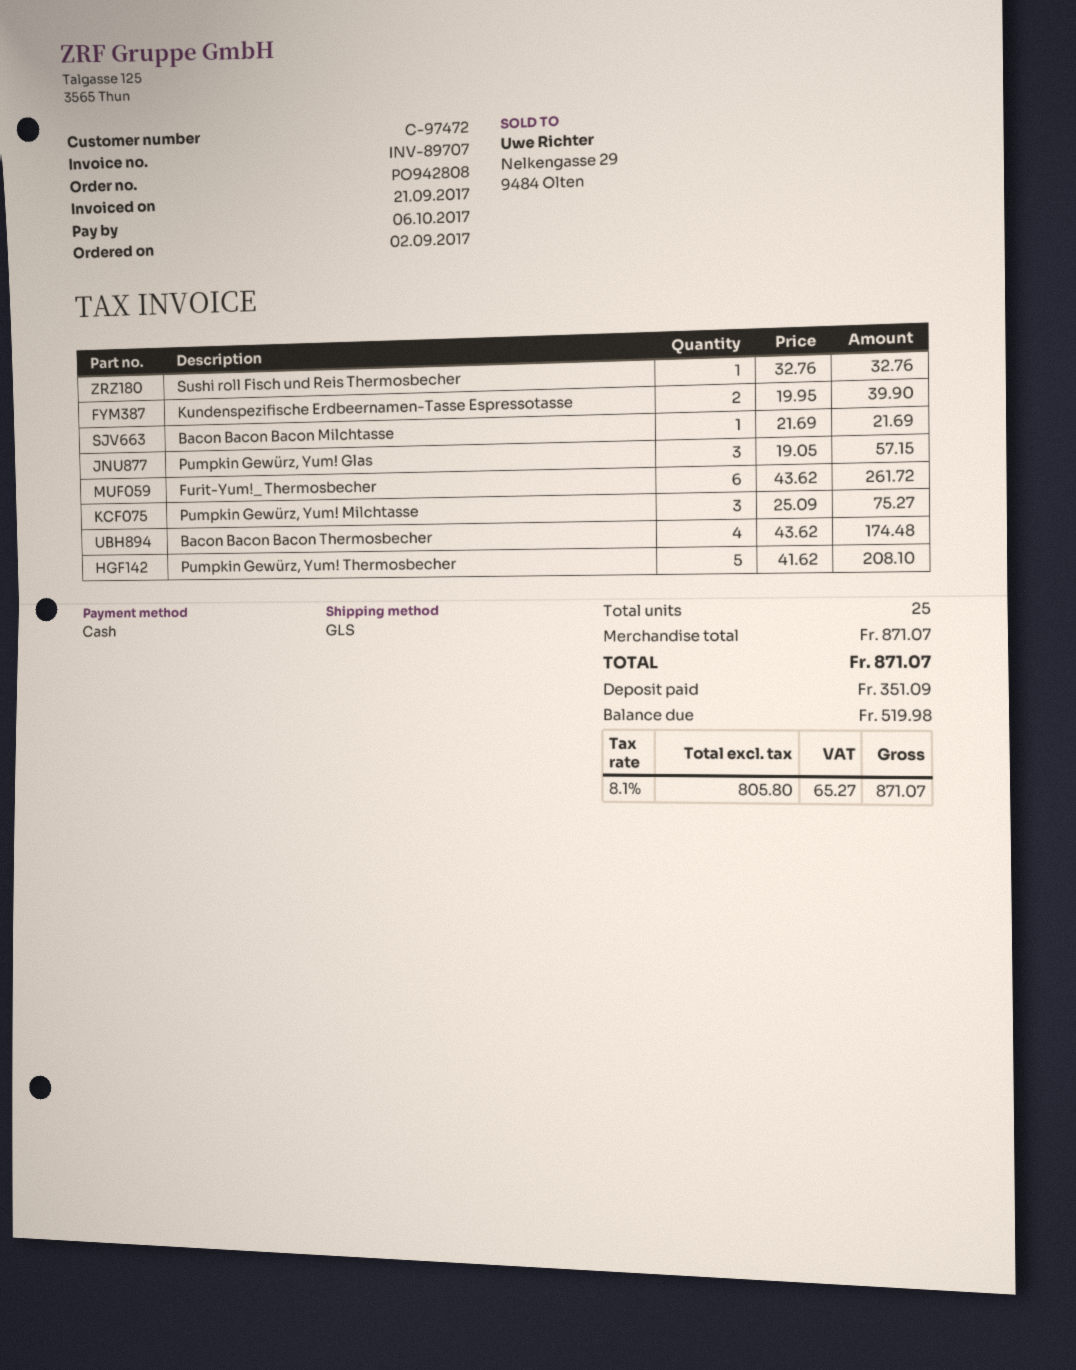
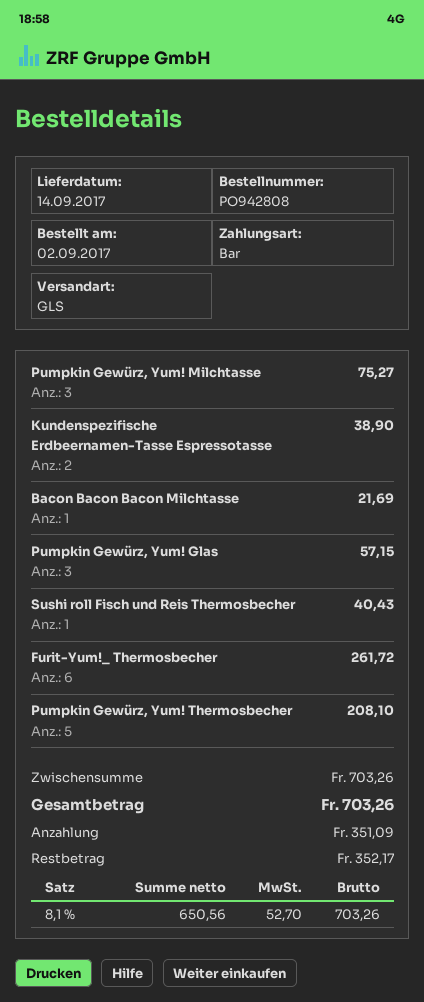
Sushi roll Fisch und Reis Thermosbecher: 1 for 32.76 -> 1 for 40.43
Kundenspezifische Erdbeernamen-Tasse Espressotasse: 2 for 39.90 -> 2 for 38.90
Bacon Bacon Bacon Thermosbecher: 4 for 174.48 -> none
subtotal: 871.07 -> 703.26
net: 805.80 -> 650.56
tax: 8.1% = 65.27 -> 8.1% = 52.70
total: 871.07 -> 703.26
balance: 519.98 -> 352.17

